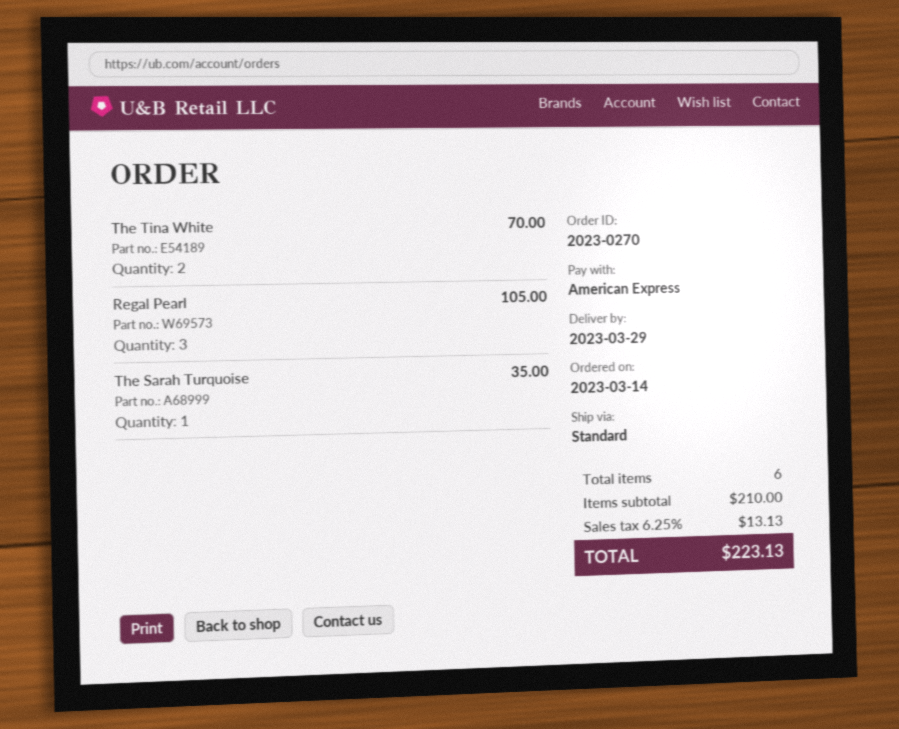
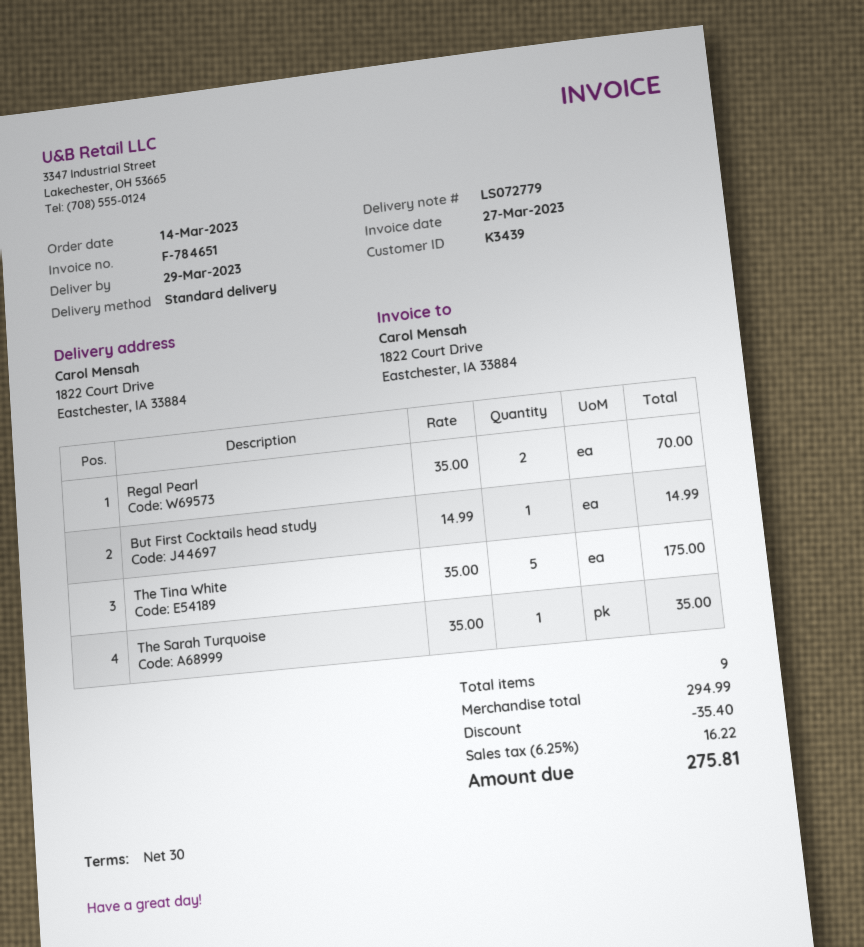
The Tina White: 2 for 70.00 -> 5 for 175.00
Regal Pearl: 3 for 105.00 -> 2 for 70.00
But First Cocktails head study: none -> 1 for 14.99
total quantity: 6 -> 9
subtotal: 210.00 -> 294.99
discount: none -> 35.40
tax: 6.25% = 13.13 -> 6.25% = 16.22
total: 223.13 -> 275.81

